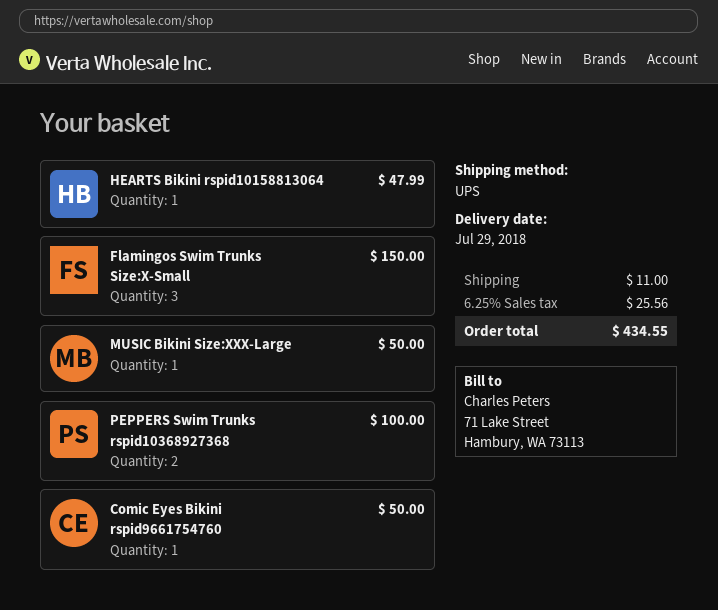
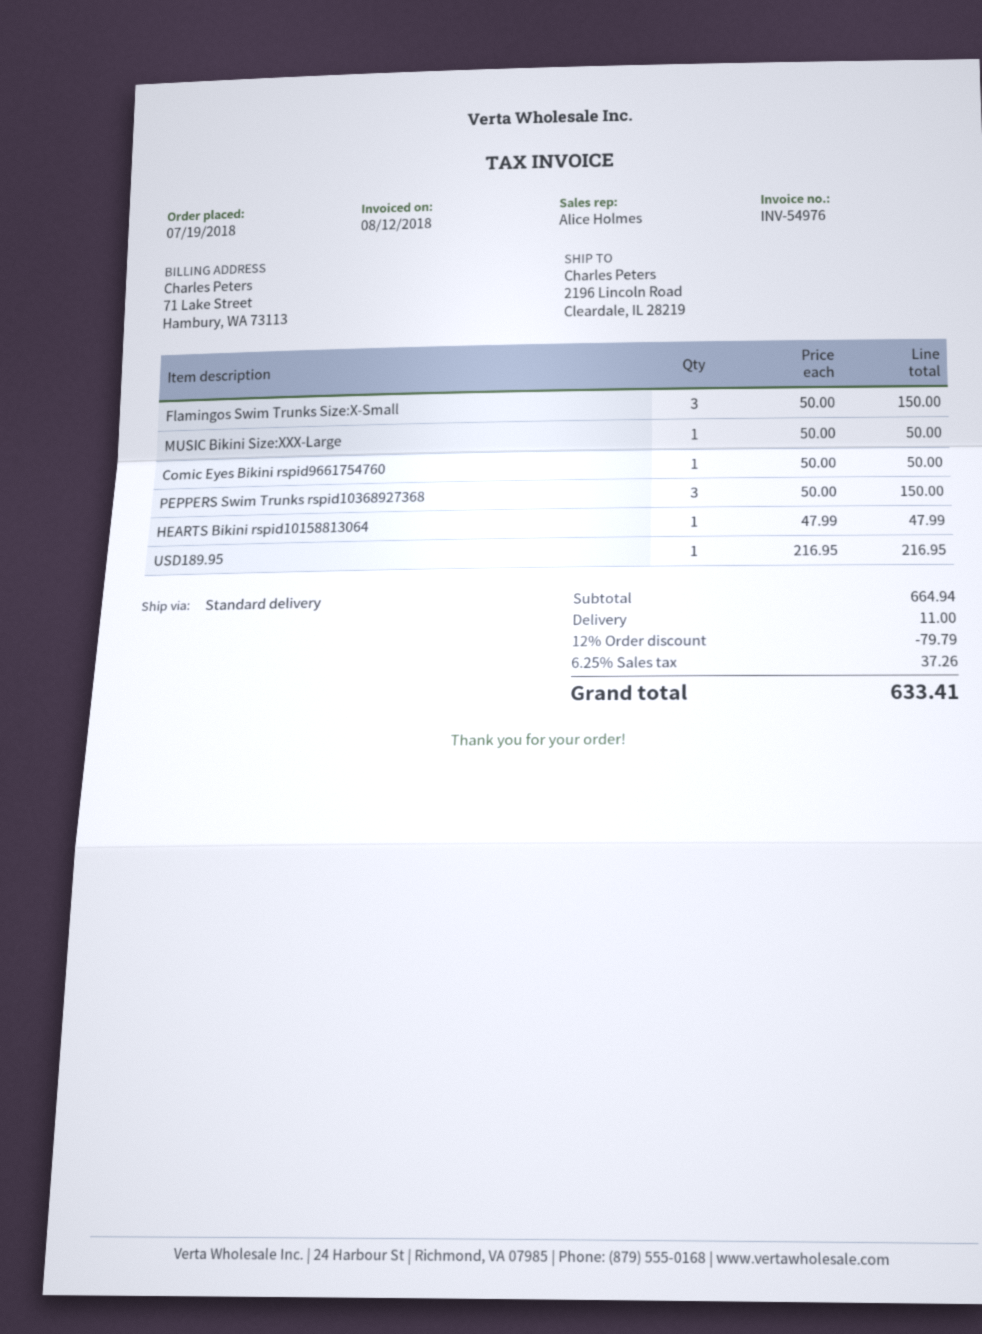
shipping method: UPS -> standard
PEPPERS Swim Trunks rspid10368927368: 2 for 100.00 -> 3 for 150.00
USD189.95: none -> 1 for 216.95
discount: none -> 12% = 79.79
tax: 6.25% = 25.56 -> 6.25% = 37.26
total: 434.55 -> 633.41

